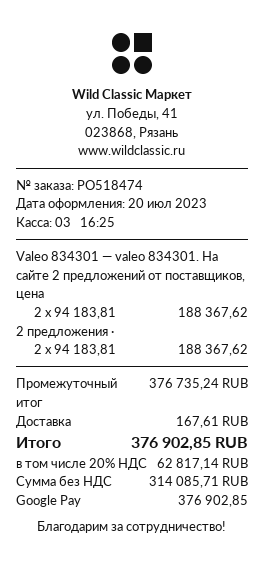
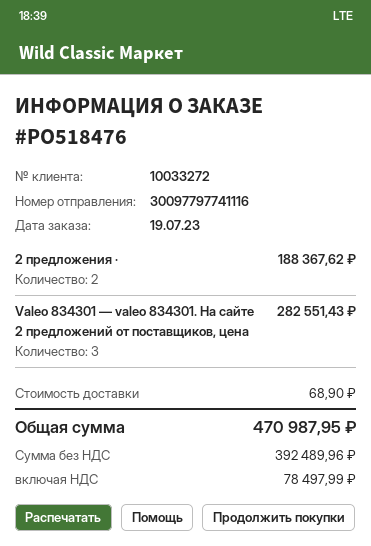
order number: PO518474 -> PO518476
order date: 2023-07-20 -> 2023-07-19
Valeo 834301 — valeo 834301. На сайте 2 предложений от поставщиков, цена: 2 for 188367.62 -> 3 for 282551.43
shipping: 167.61 -> 68.90
net: 314085.71 -> 392489.96
tax: 62817.14 -> 78497.99
total: 376902.85 -> 470987.95

